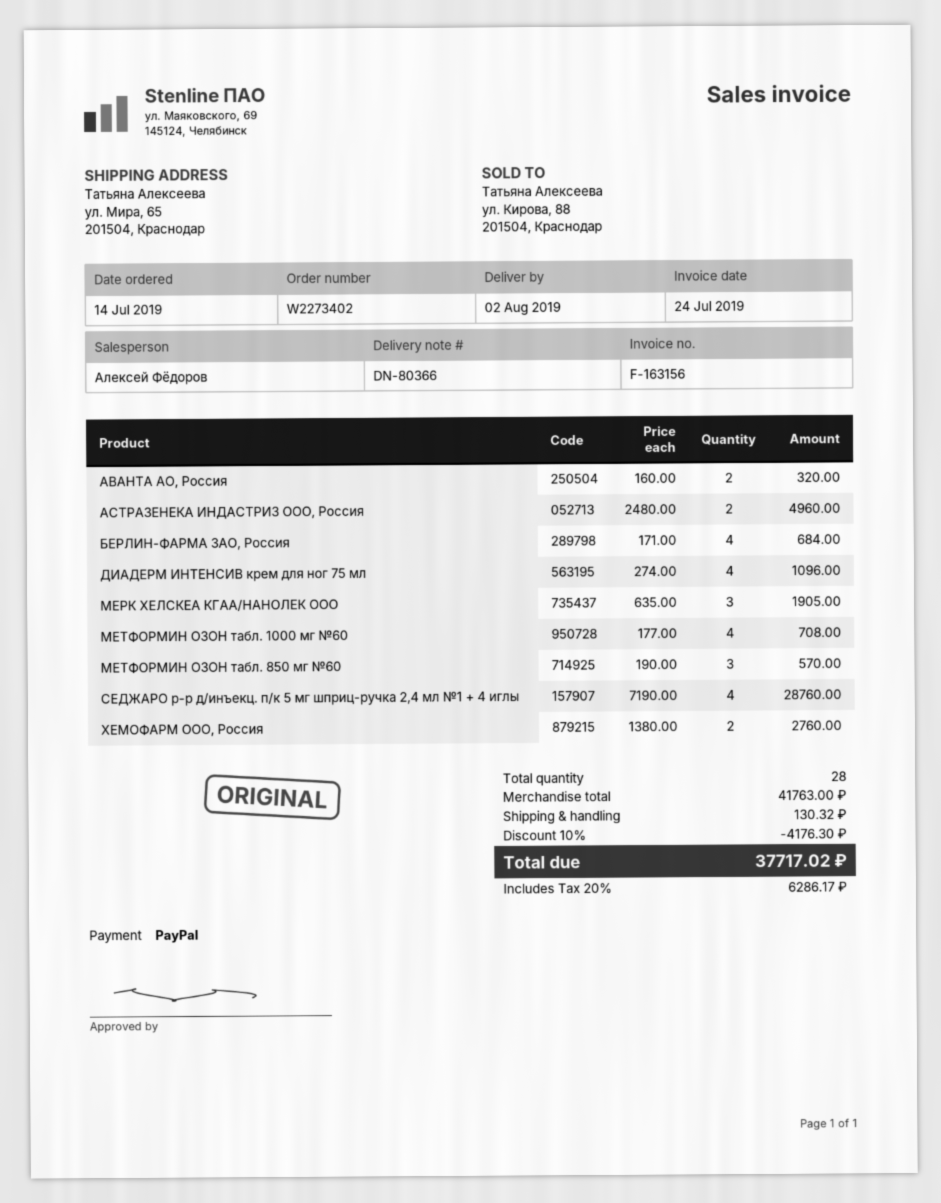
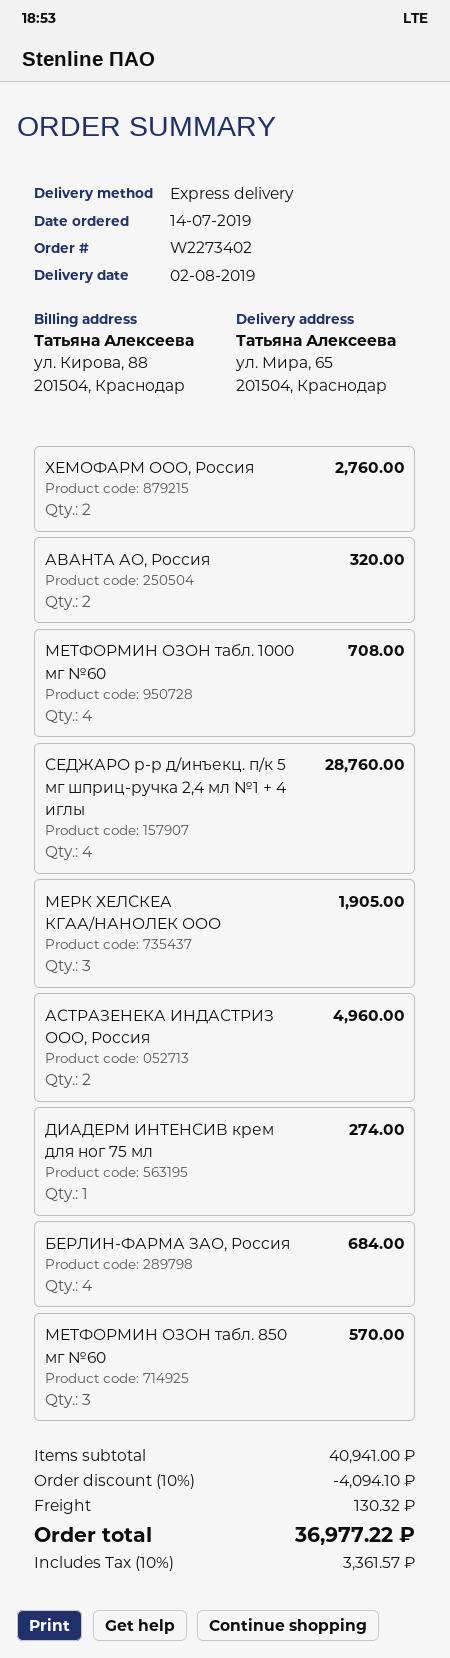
ДИАДЕРМ ИНТЕНСИВ крем для ног 75 мл: 4 for 1096.00 -> 1 for 274.00
subtotal: 41763.00 -> 40941.00
discount: 10% = 4176.30 -> 10% = 4094.10
tax: 20% = 6286.17 -> 10% = 3361.57
total: 37717.02 -> 36977.22

